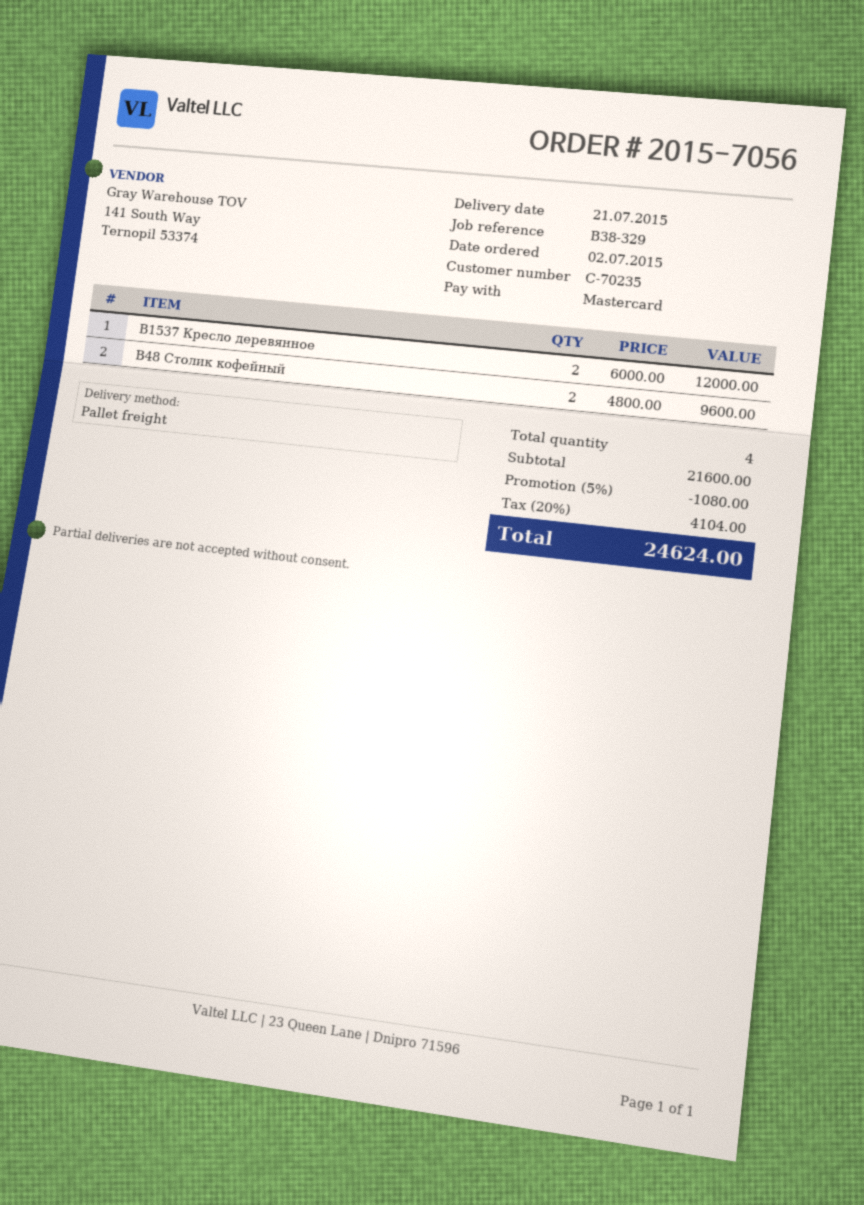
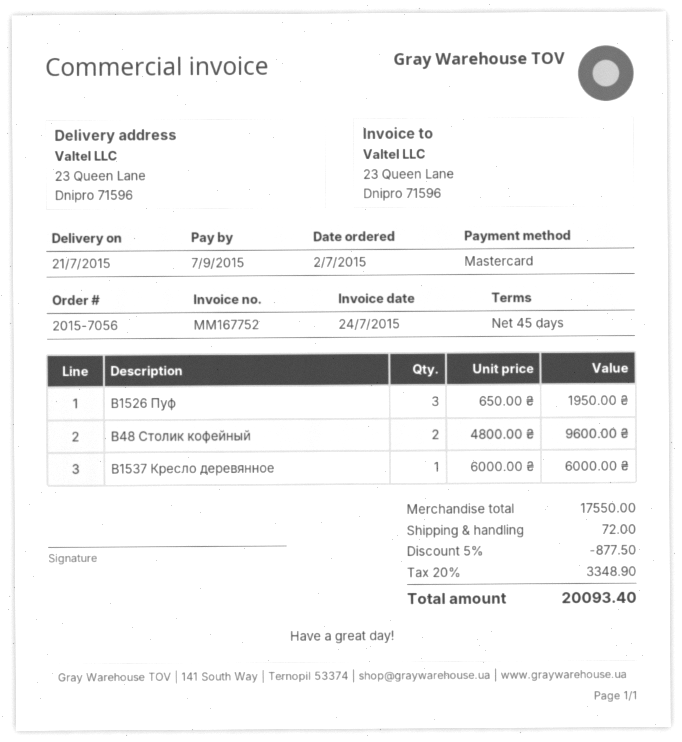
В1537 Кресло деревянное: 2 x 6000.00 = 12000.00 -> 1 x 6000.00 = 6000.00
В1526 Пуф: none -> 3 x 650.00 = 1950.00
subtotal: 21600.00 -> 17550.00
discount: 5% = 1080.00 -> 5% = 877.50
shipping: none -> 72.00
tax: 20% = 4104.00 -> 20% = 3348.90
total: 24624.00 -> 20093.40

